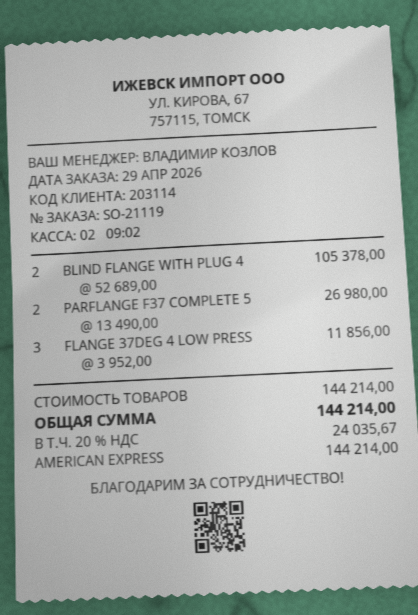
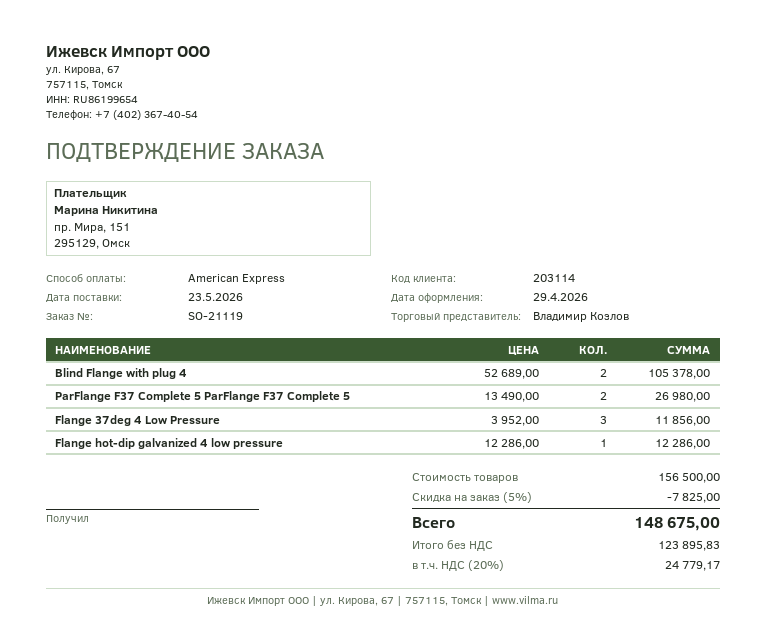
Flange hot-dip galvanized 4 low pressure: none -> 1 x 12286.00 = 12286.00
subtotal: 144214.00 -> 156500.00
discount: none -> 5% = 7825.00
tax: 20% = 24035.67 -> 20% = 24779.17
total: 144214.00 -> 148675.00

